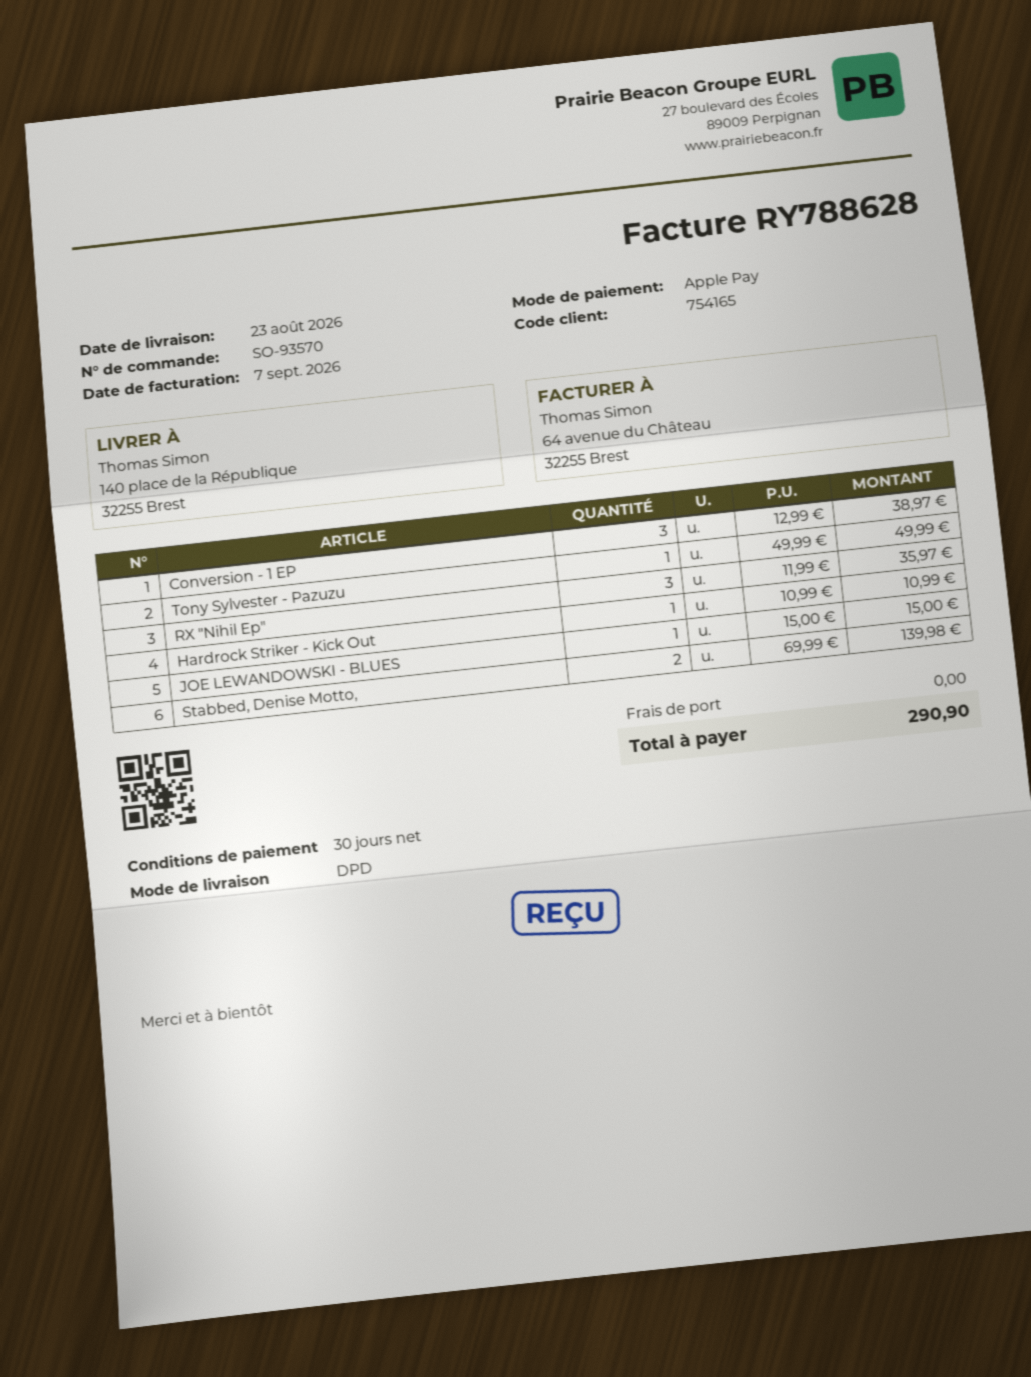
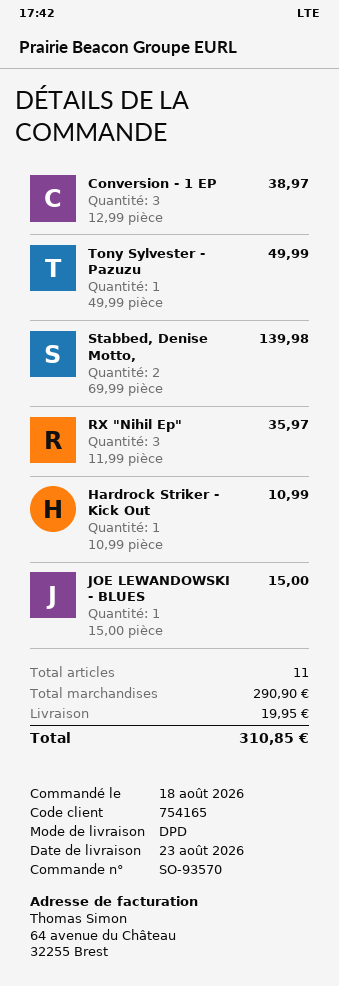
shipping: 0.00 -> 19.95
total: 290.90 -> 310.85

